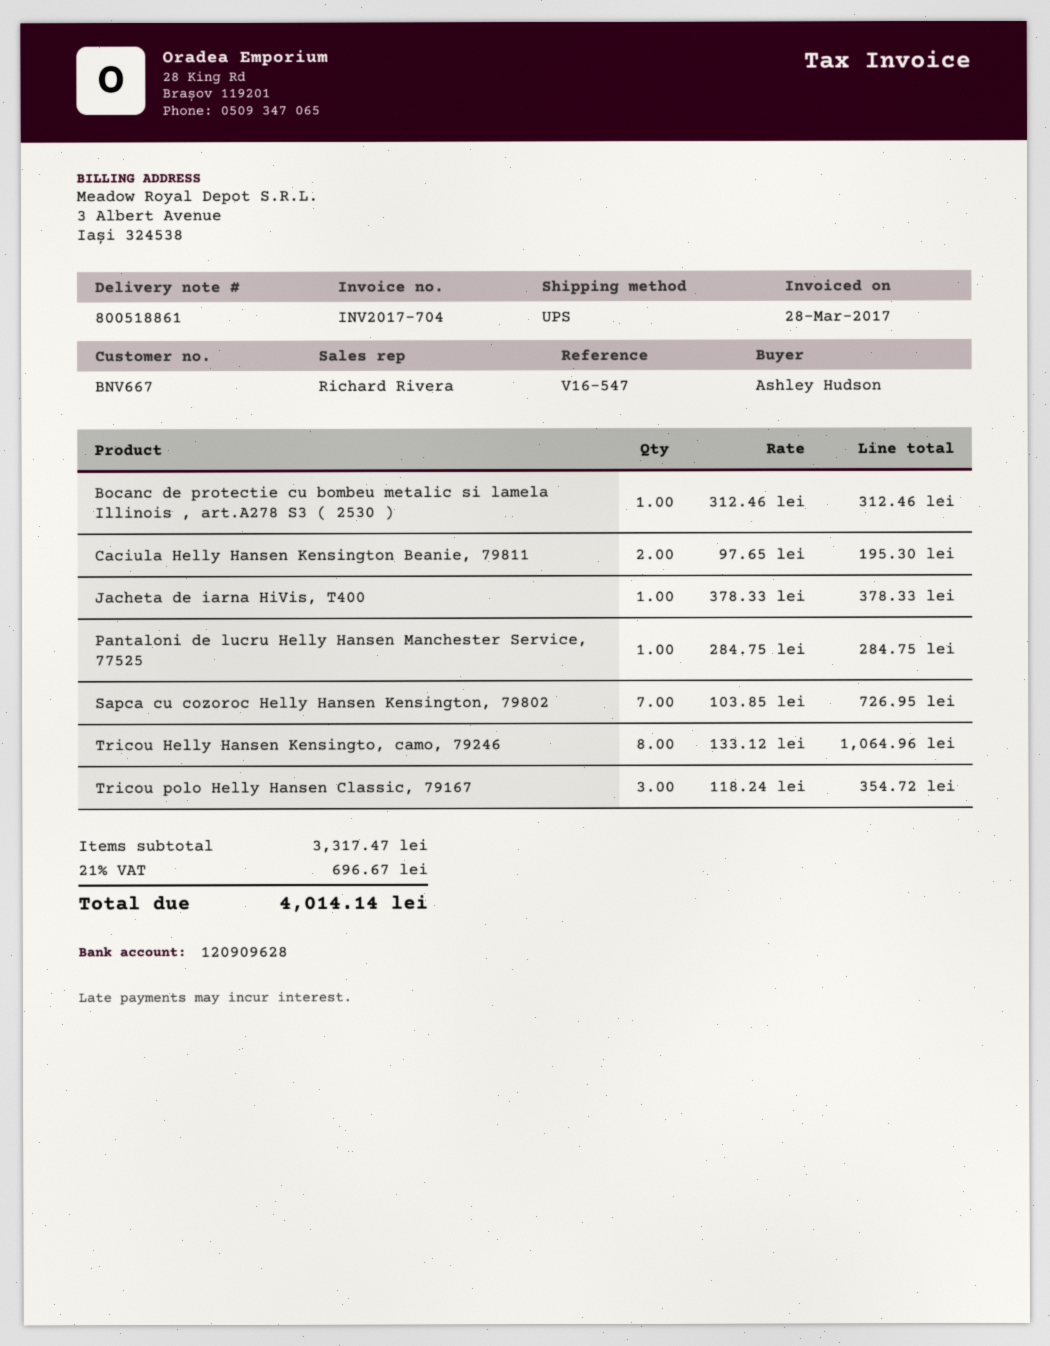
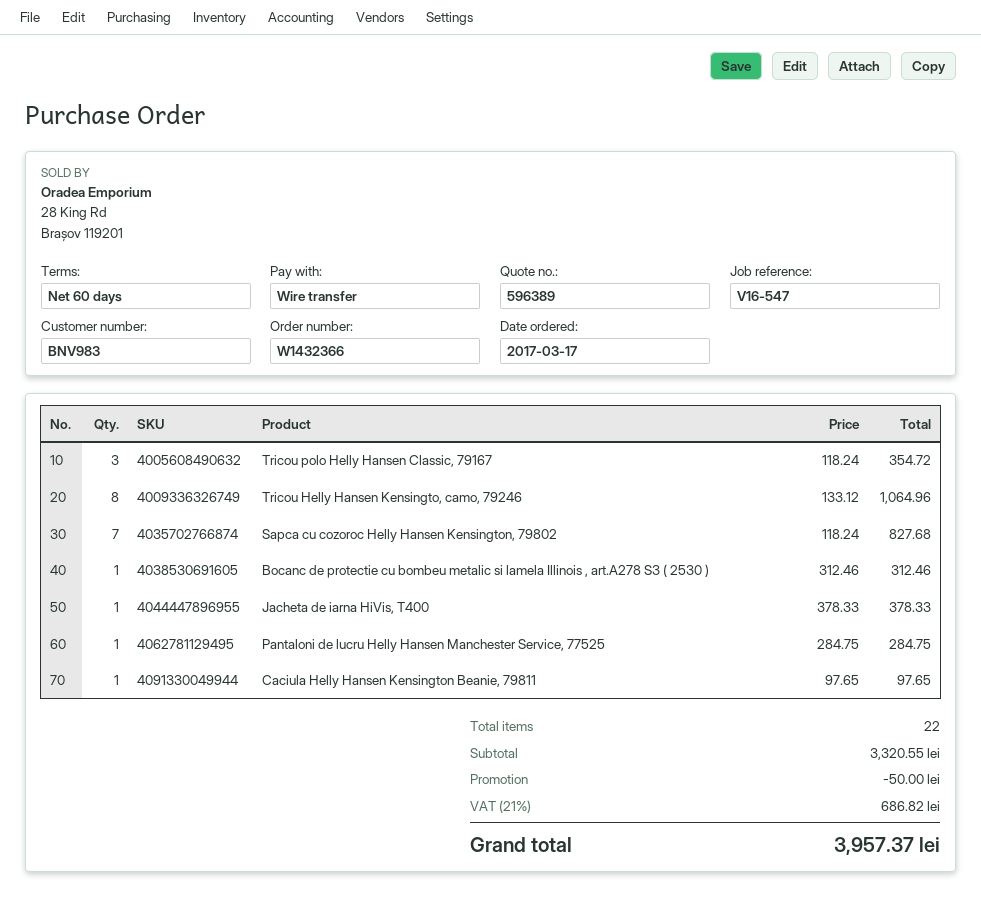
customer number: BNV667 -> BNV983
Caciula Helly Hansen Kensington Beanie, 79811: 2 x 97.65 = 195.30 -> 1 x 97.65 = 97.65
Sapca cu cozoroc Helly Hansen Kensington, 79802: 7 x 103.85 = 726.95 -> 7 x 118.24 = 827.68
subtotal: 3317.47 -> 3320.55
discount: none -> 50.00
tax: 21% = 696.67 -> 21% = 686.82
total: 4014.14 -> 3957.37

